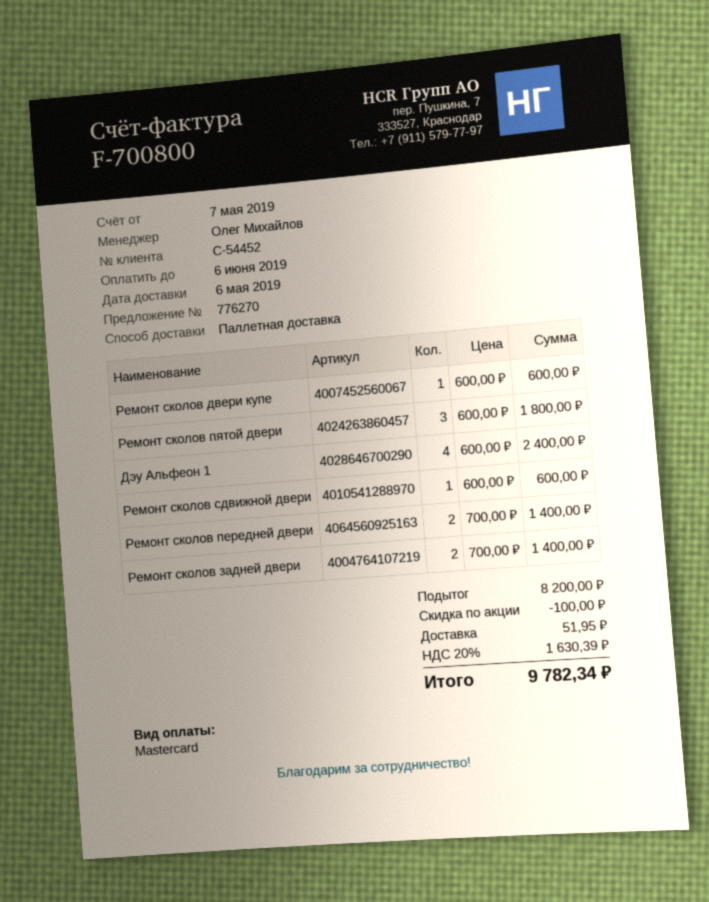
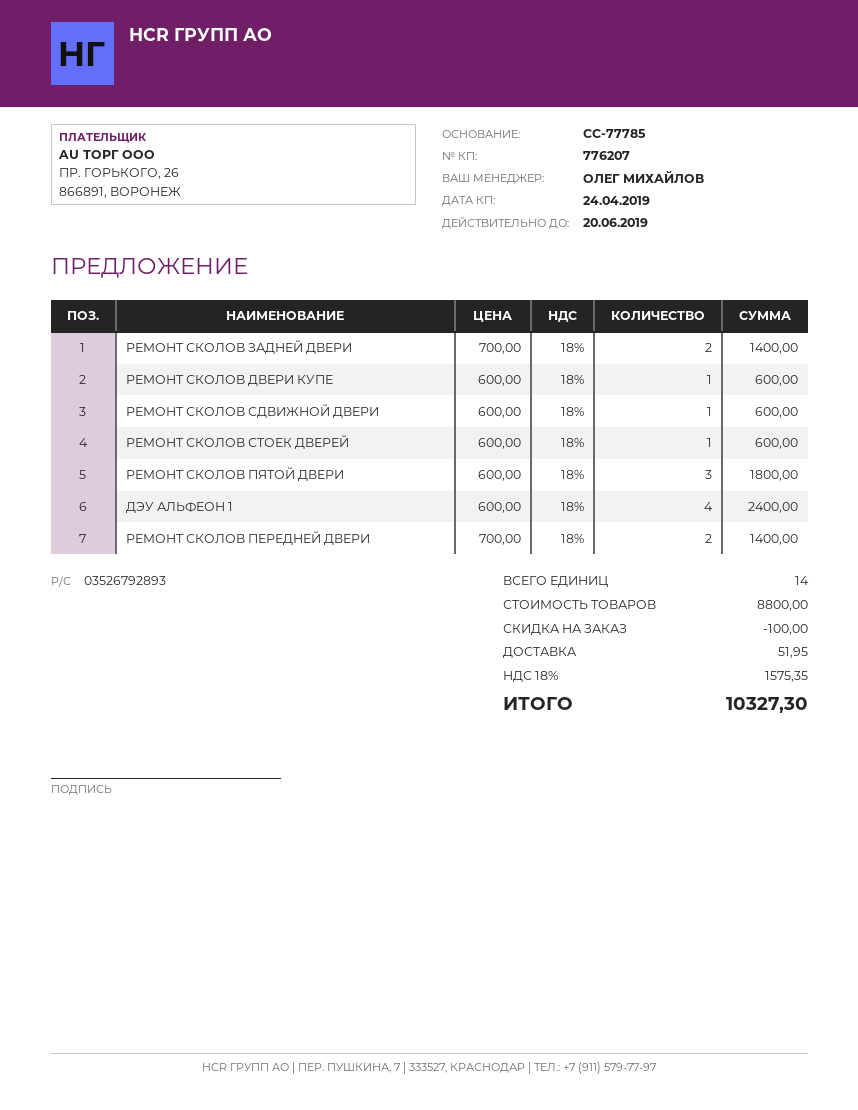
quote number: 776270 -> 776207
РЕМОНТ СКОЛОВ СТОЕК ДВЕРЕЙ: none -> 1 x 600.00 = 600.00
subtotal: 8200.00 -> 8800.00
tax: 20% = 1630.39 -> 18% = 1575.35
total: 9782.34 -> 10327.30

